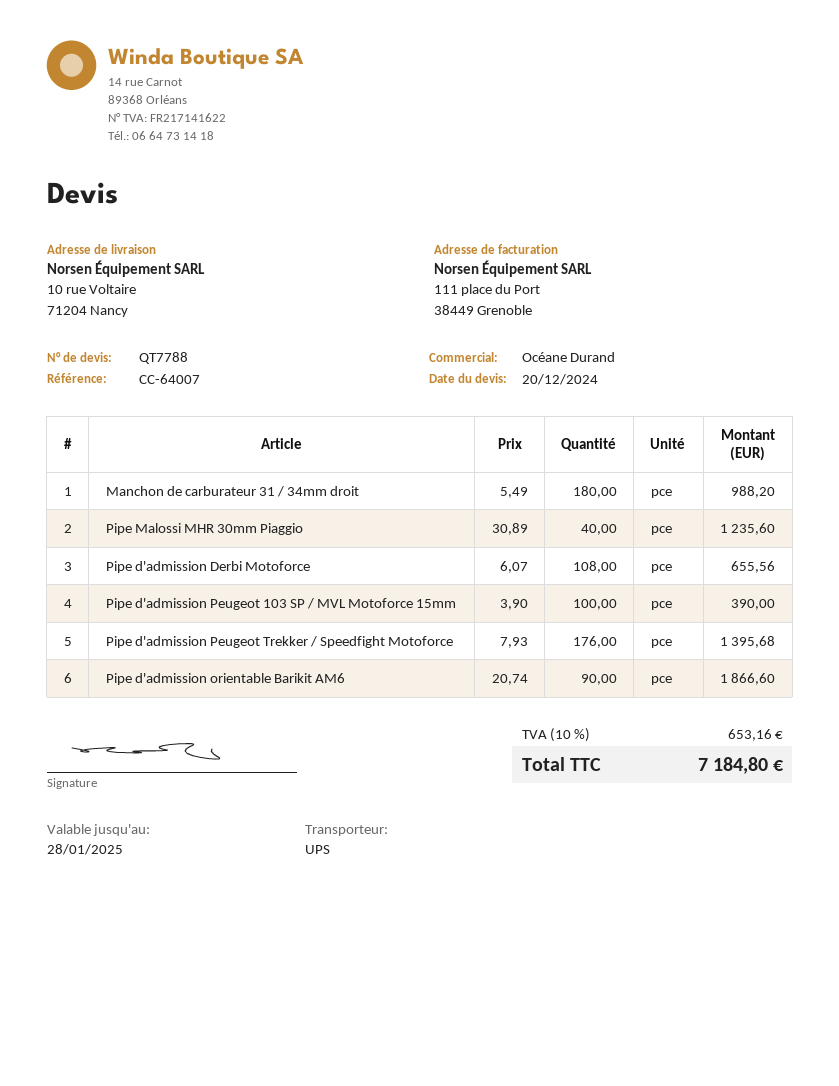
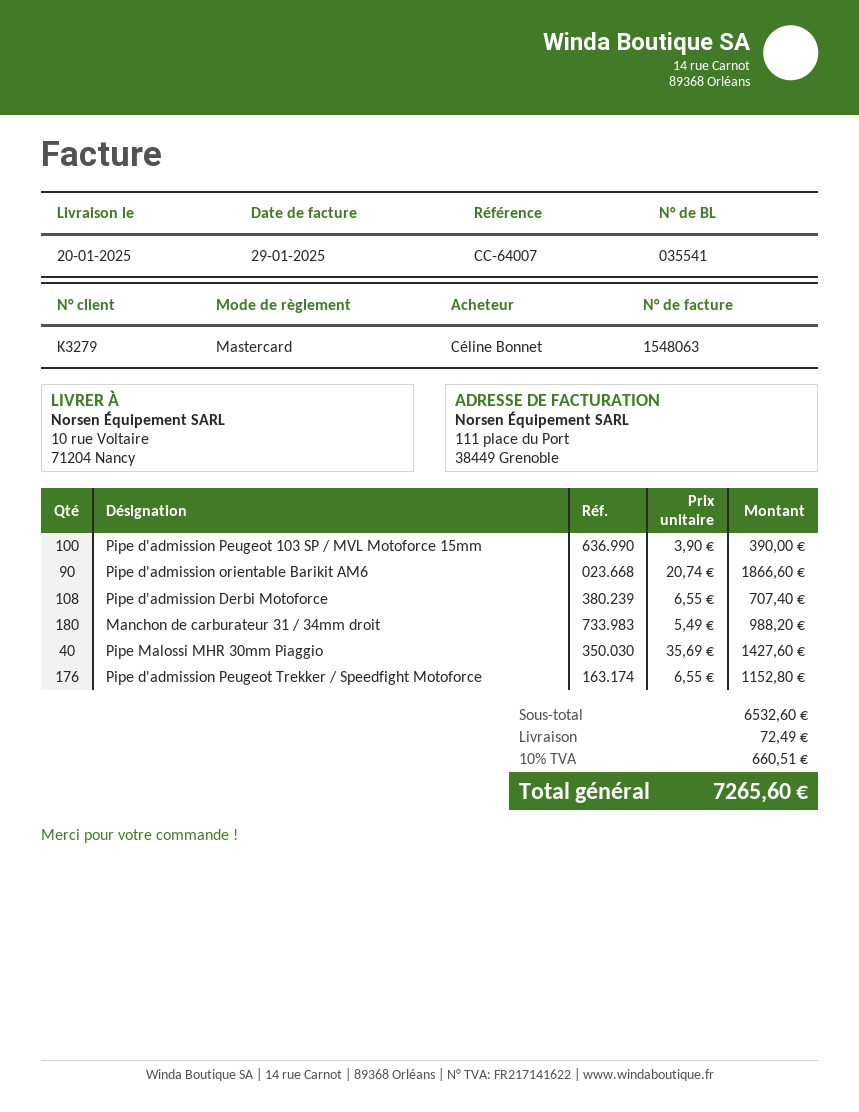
Pipe Malossi MHR 30mm Piaggio: 40 x 30.89 = 1235.60 -> 40 x 35.69 = 1427.60
Pipe d'admission Derbi Motoforce: 108 x 6.07 = 655.56 -> 108 x 6.55 = 707.40
Pipe d'admission Peugeot Trekker / Speedfight Motoforce: 176 x 7.93 = 1395.68 -> 176 x 6.55 = 1152.80
shipping: none -> 72.49
tax: 10% = 653.16 -> 10% = 660.51
total: 7184.80 -> 7265.60

